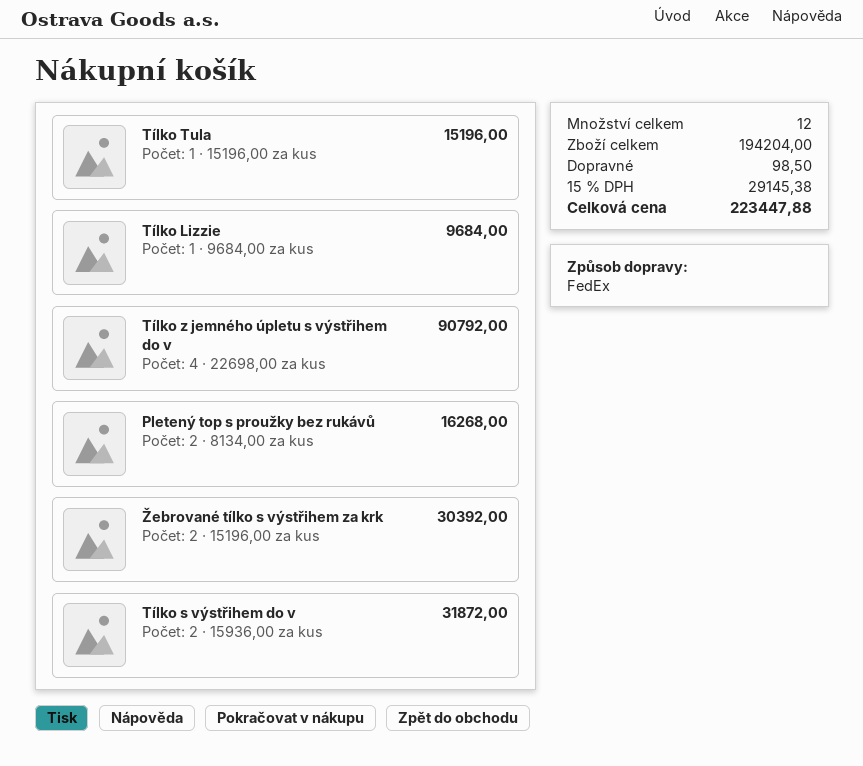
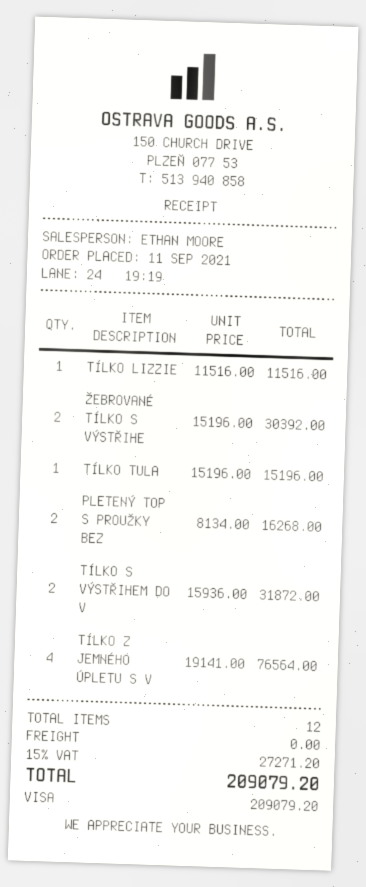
Tílko Lizzie: 1 x 9684.00 = 9684.00 -> 1 x 11516.00 = 11516.00
Tílko z jemného úpletu s výstřihem do v: 4 x 22698.00 = 90792.00 -> 4 x 19141.00 = 76564.00
shipping: 98.50 -> 0.00
tax: 15% = 29145.38 -> 15% = 27271.20
total: 223447.88 -> 209079.20

